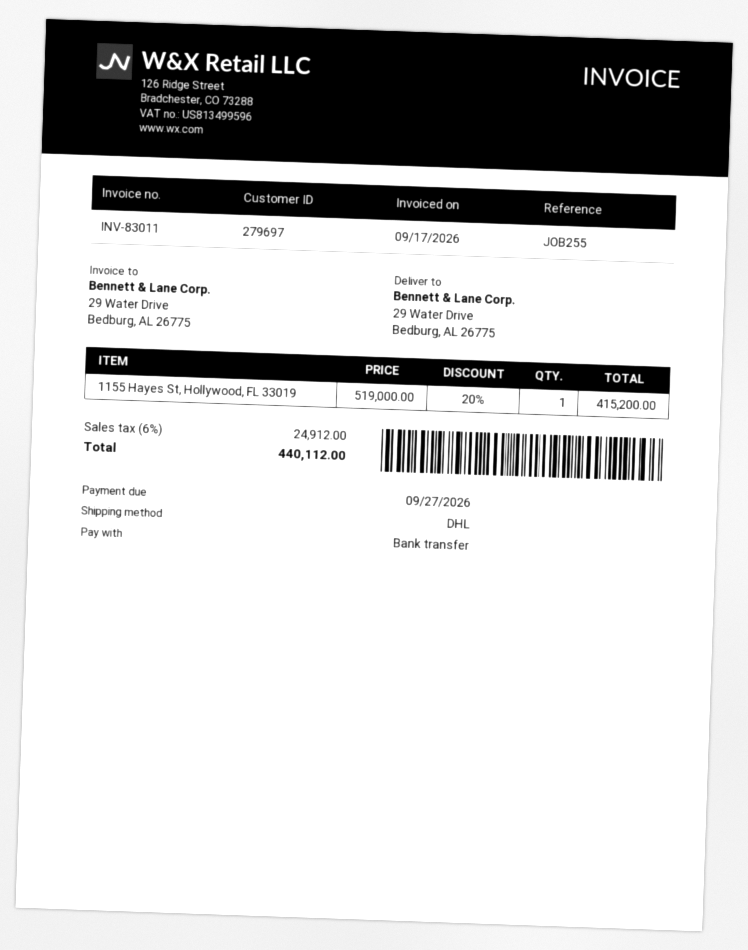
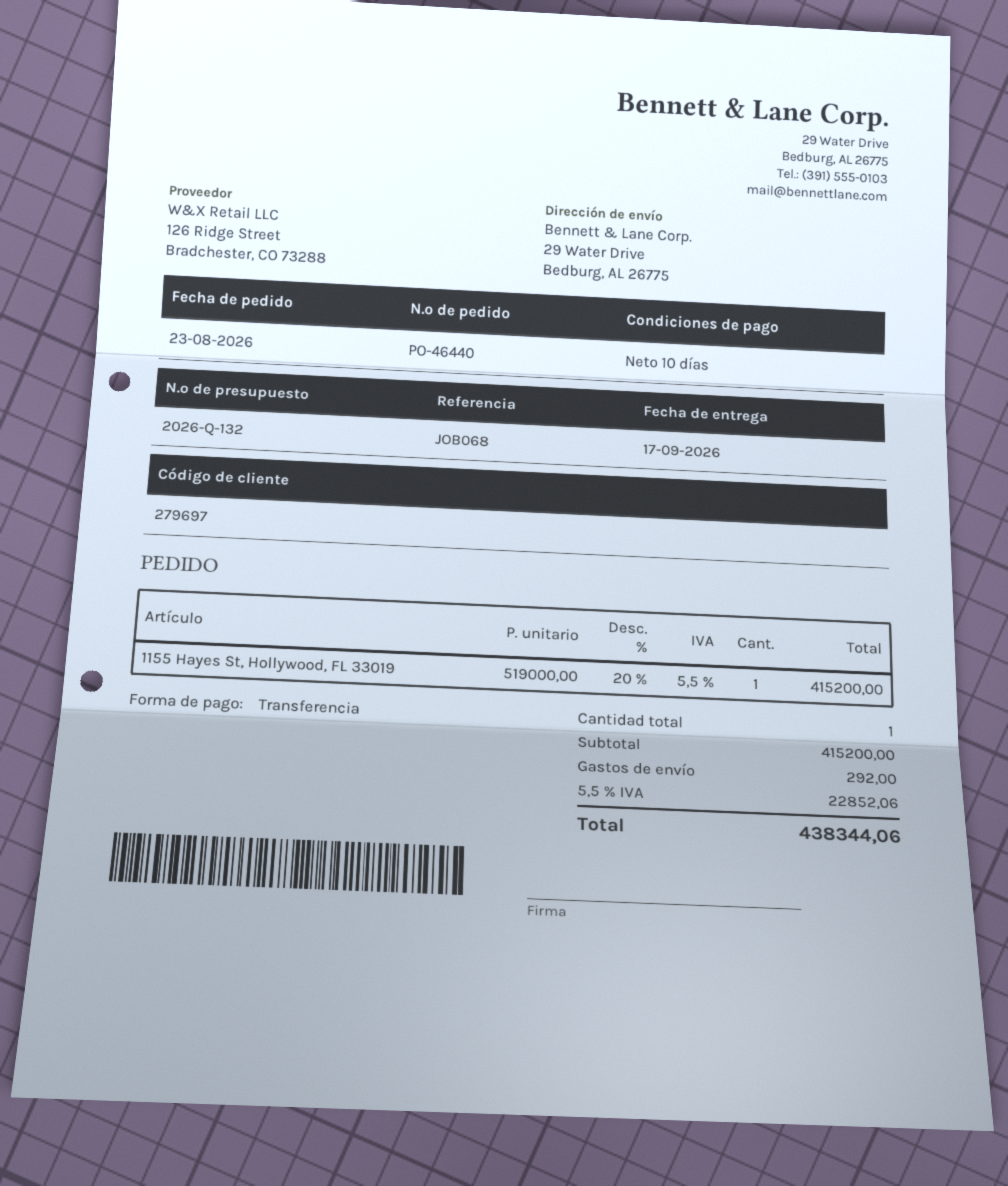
reference: JOB255 -> JOB068
shipping: none -> 292.00
tax: 6% = 24912.00 -> 5.5% = 22852.06
total: 440112.00 -> 438344.06

